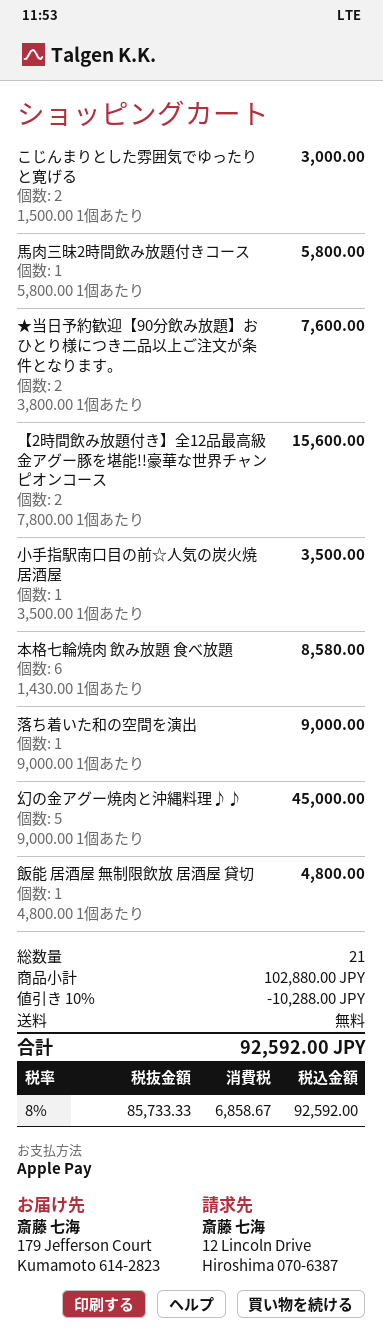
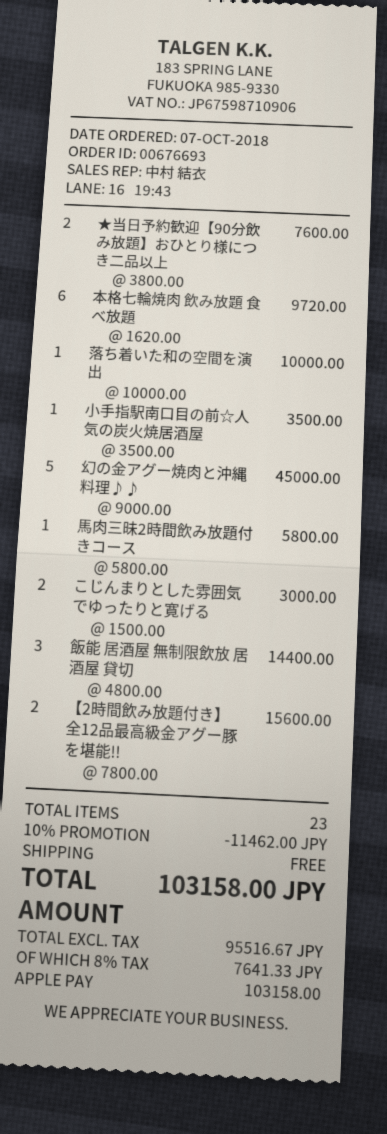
本格七輪焼肉 飲み放題 食べ放題: 6 x 1430.00 = 8580.00 -> 6 x 1620.00 = 9720.00
落ち着いた和の空間を演出: 1 x 9000.00 = 9000.00 -> 1 x 10000.00 = 10000.00
飯能 居酒屋 無制限飲放 居酒屋 貸切: 1 x 4800.00 = 4800.00 -> 3 x 4800.00 = 14400.00
total quantity: 21 -> 23
discount: 10% = 10288.00 -> 10% = 11462.00
net: 85733.33 -> 95516.67
tax: 8% = 6858.67 -> 8% = 7641.33
total: 92592.00 -> 103158.00

